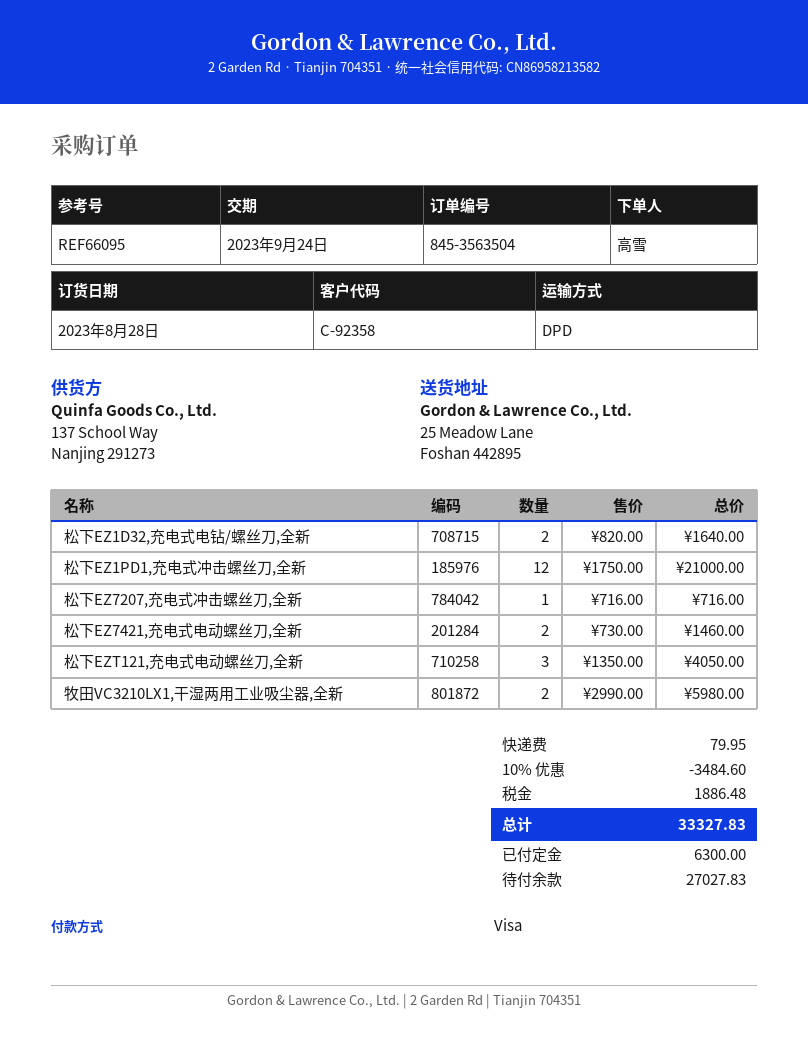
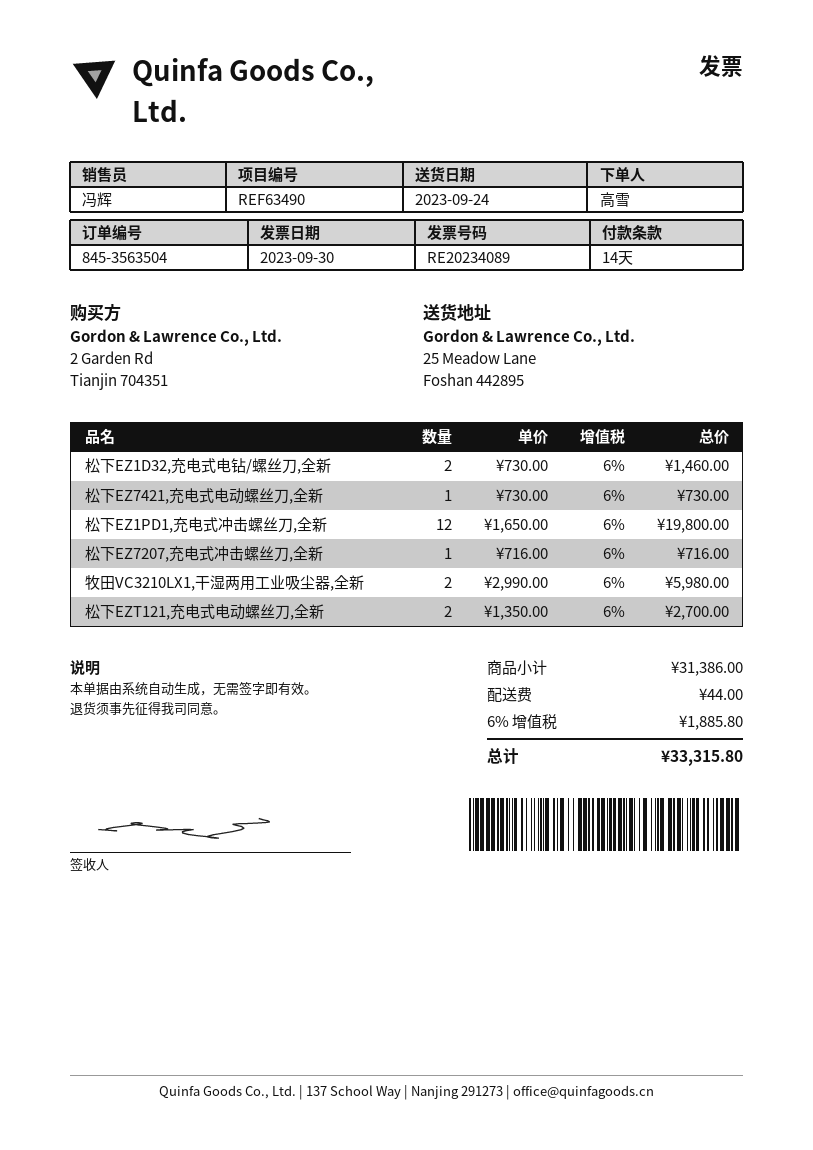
reference: REF66095 -> REF63490
松下EZ1D32,充电式电钻/螺丝刀,全新: 2 x 820.00 = 1640.00 -> 2 x 730.00 = 1460.00
松下EZ1PD1,充电式冲击螺丝刀,全新: 12 x 1750.00 = 21000.00 -> 12 x 1650.00 = 19800.00
松下EZ7421,充电式电动螺丝刀,全新: 2 x 730.00 = 1460.00 -> 1 x 730.00 = 730.00
松下EZT121,充电式电动螺丝刀,全新: 3 x 1350.00 = 4050.00 -> 2 x 1350.00 = 2700.00
discount: 10% = 3484.60 -> none
shipping: 79.95 -> 44.00
tax: 1886.48 -> 1885.80
total: 33327.83 -> 33315.80

